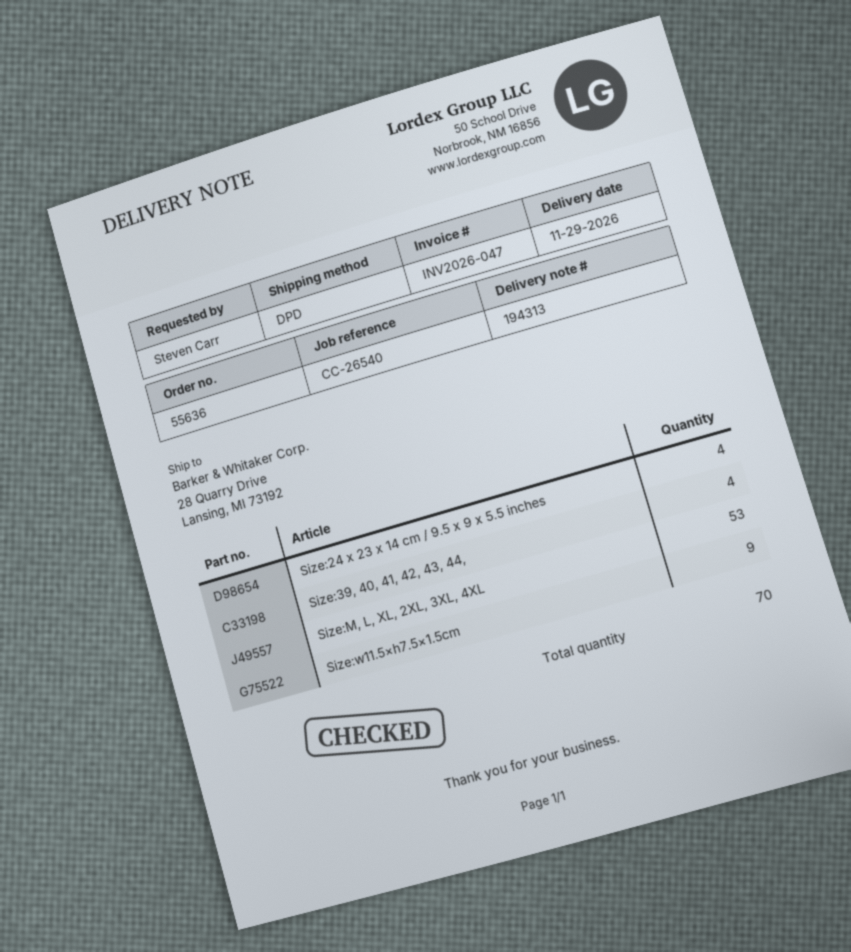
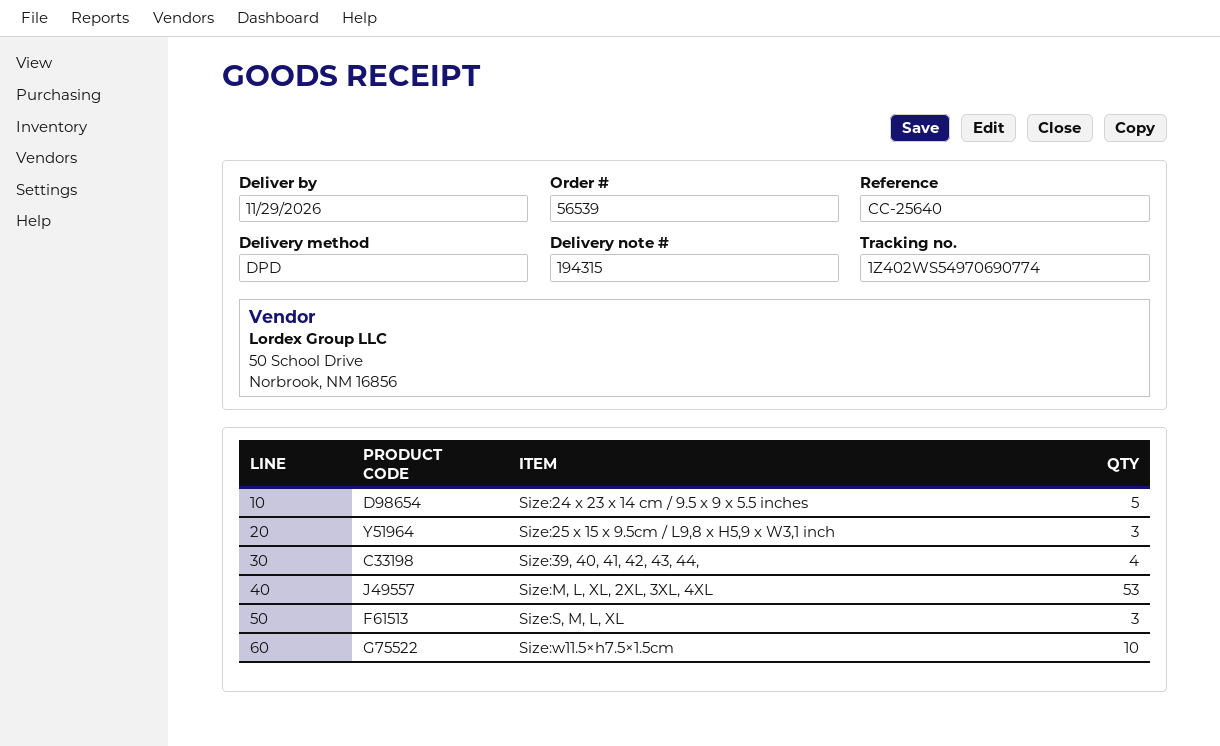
order number: 55636 -> 56539
delivery note number: 194313 -> 194315
reference: CC-26540 -> CC-25640
Size:24 x 23 x 14 cm / 9.5 x 9 x 5.5 inches: 4 -> 5
Size:w11.5×h7.5×1.5cm: 9 -> 10
Size:25 x 15 x 9.5cm / L9,8 x H5,9 x W3,1 inch: none -> 3
Size:S, M, L, XL: none -> 3

